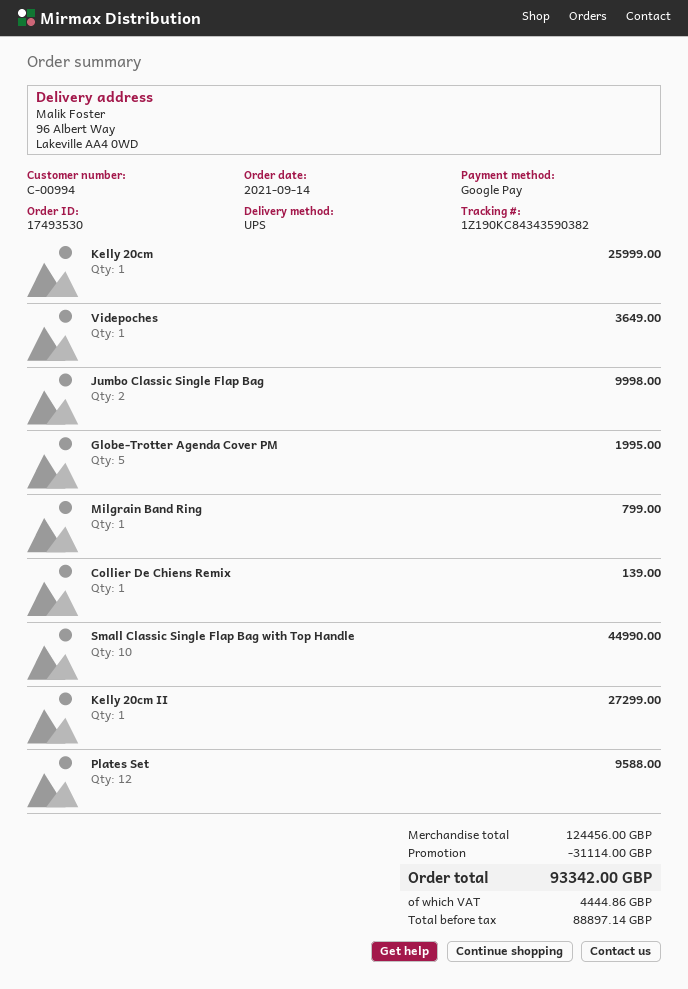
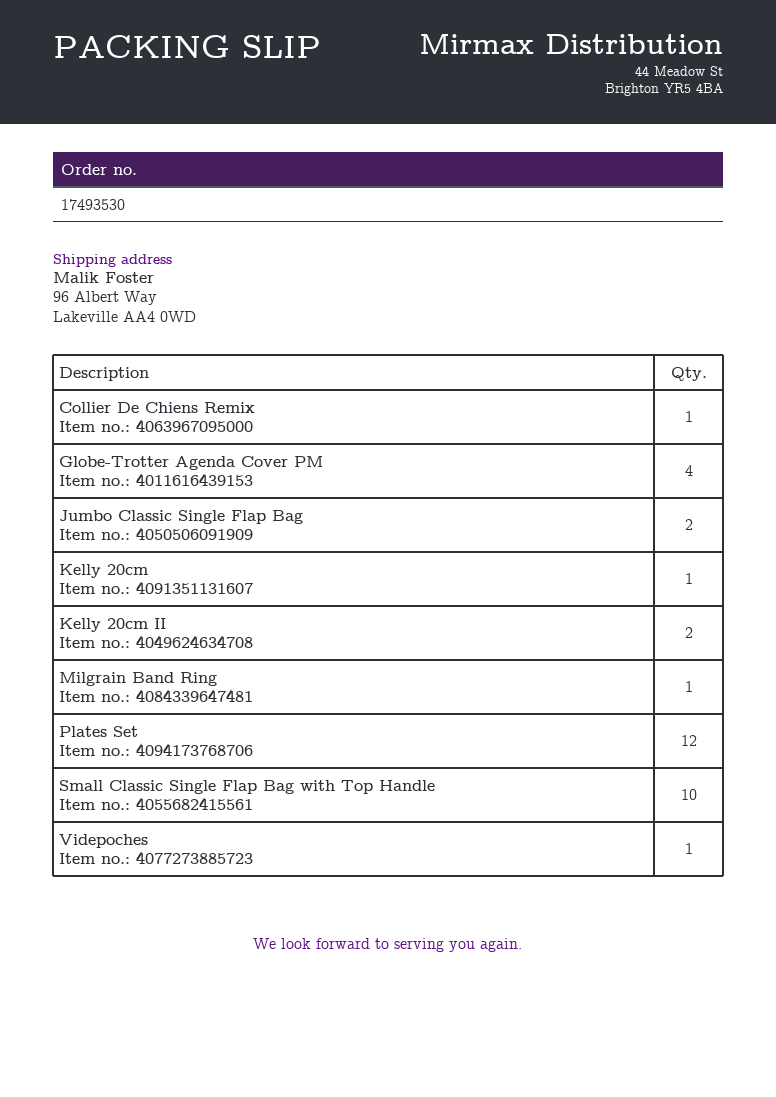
Globe-Trotter Agenda Cover PM: 5 -> 4
Kelly 20cm II: 1 -> 2

